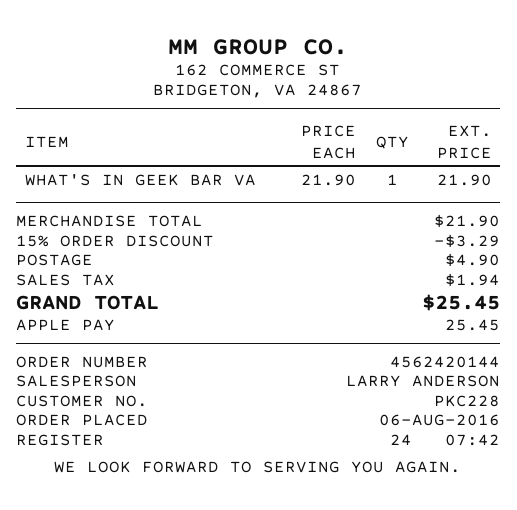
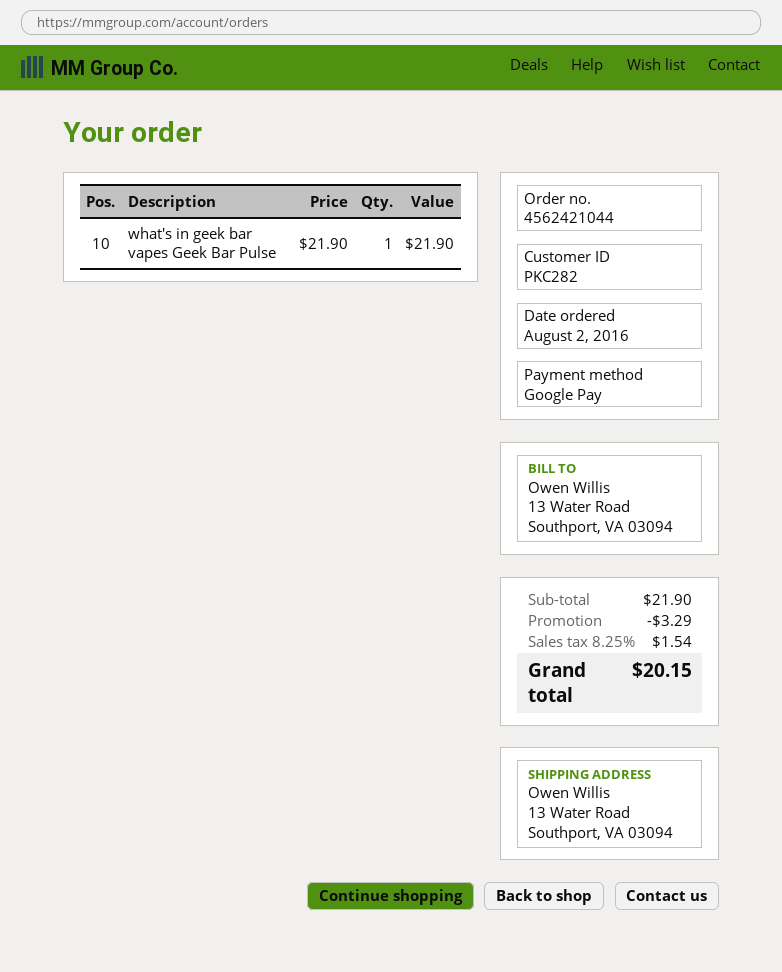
order number: 4562420144 -> 4562421044
order date: 2016-08-06 -> 2016-08-02
customer number: PKC228 -> PKC282
payment method: Apple Pay -> Google Pay
shipping: 4.90 -> none
tax: 1.94 -> 1.54
total: 25.45 -> 20.15

